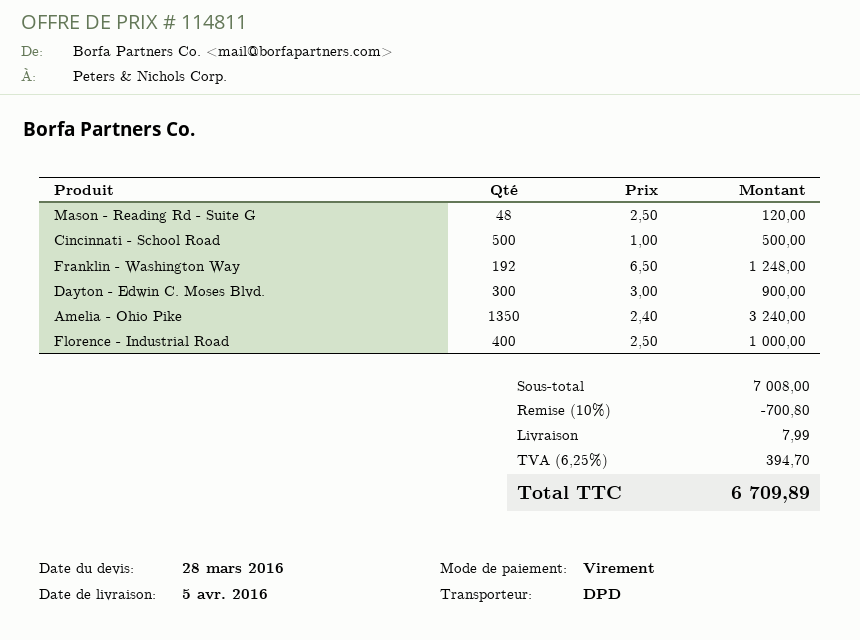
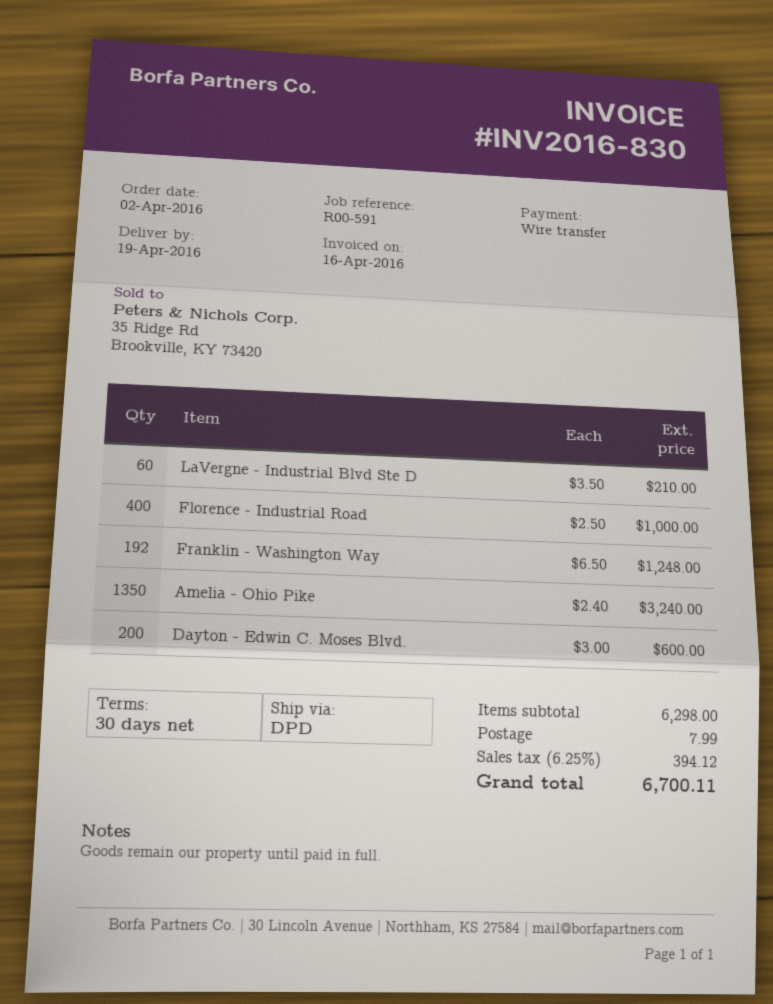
delivery date: 2016-04-05 -> 2016-04-19
Mason - Reading Rd - Suite G: 48 x 2.50 = 120.00 -> none
Cincinnati - School Road: 500 x 1.00 = 500.00 -> none
Dayton - Edwin C. Moses Blvd.: 300 x 3.00 = 900.00 -> 200 x 3.00 = 600.00
LaVergne - Industrial Blvd Ste D: none -> 60 x 3.50 = 210.00
subtotal: 7008.00 -> 6298.00
discount: 10% = 700.80 -> none
tax: 6.25% = 394.70 -> 6.25% = 394.12
total: 6709.89 -> 6700.11

